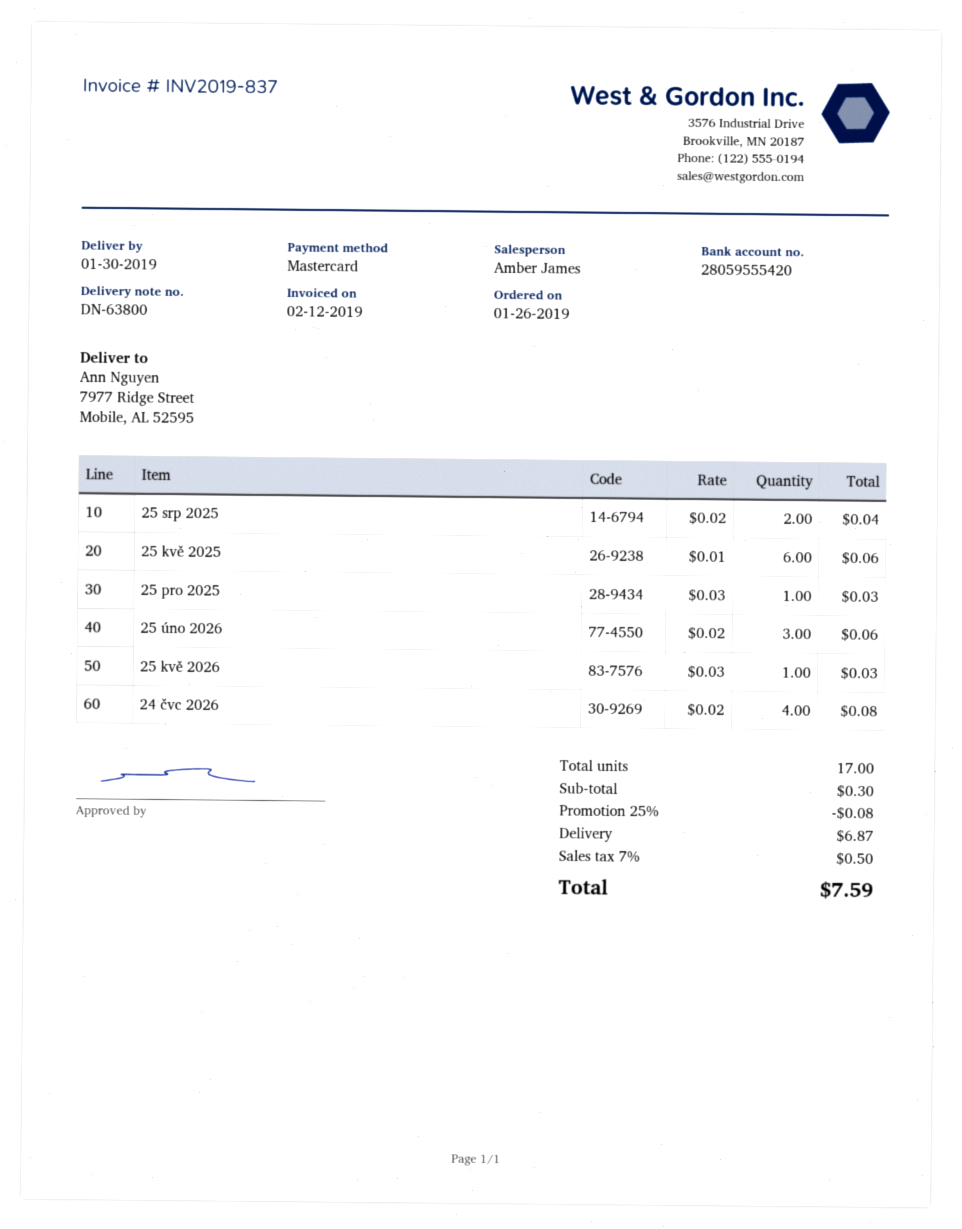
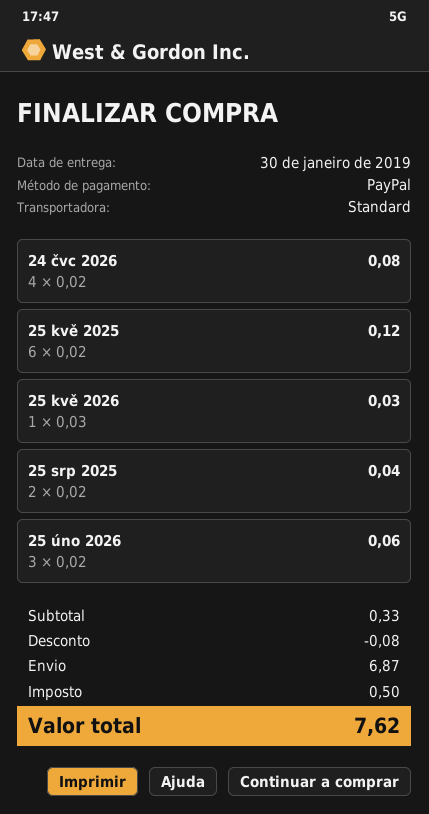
payment method: Mastercard -> PayPal
25 kvě 2025: 6 x 0.01 = 0.06 -> 6 x 0.02 = 0.12
25 pro 2025: 1 x 0.03 = 0.03 -> none
subtotal: 0.30 -> 0.33
total: 7.59 -> 7.62

